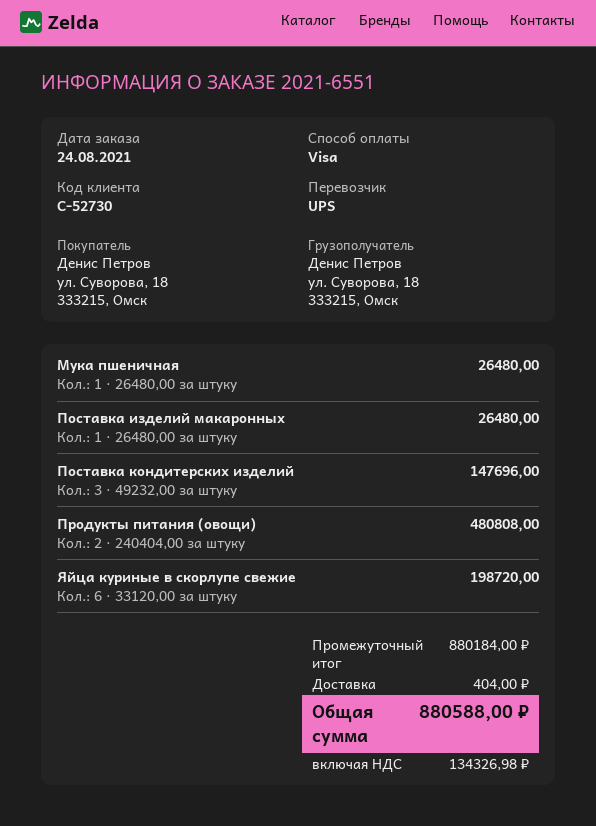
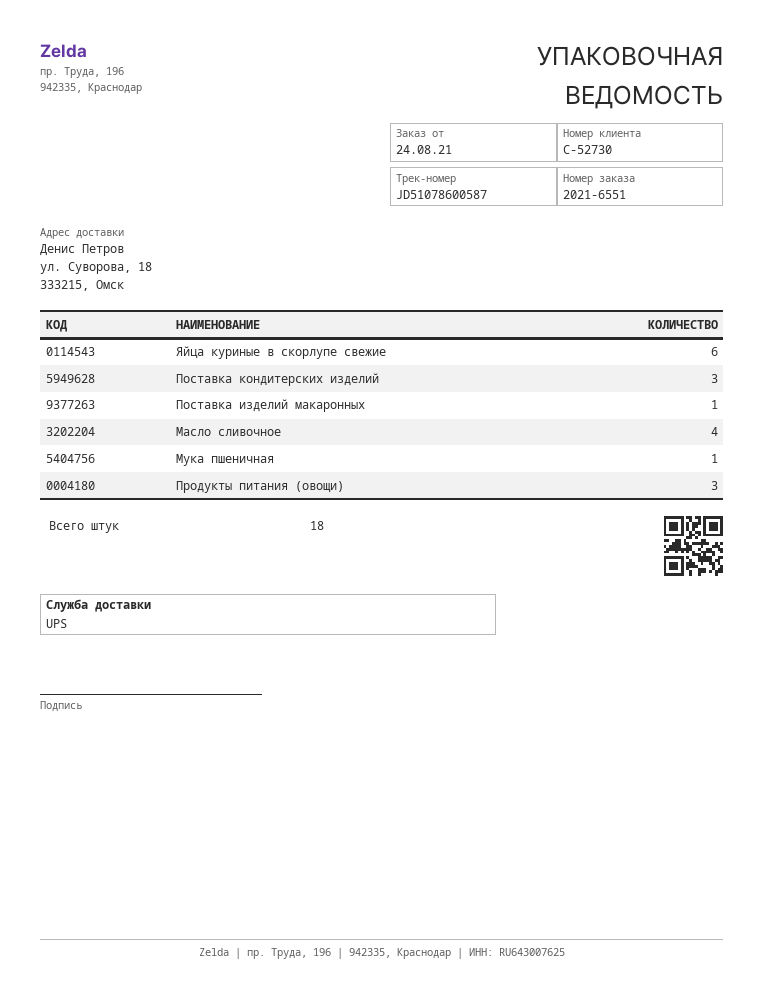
Продукты питания (овощи): 2 -> 3
Масло сливочное: none -> 4

